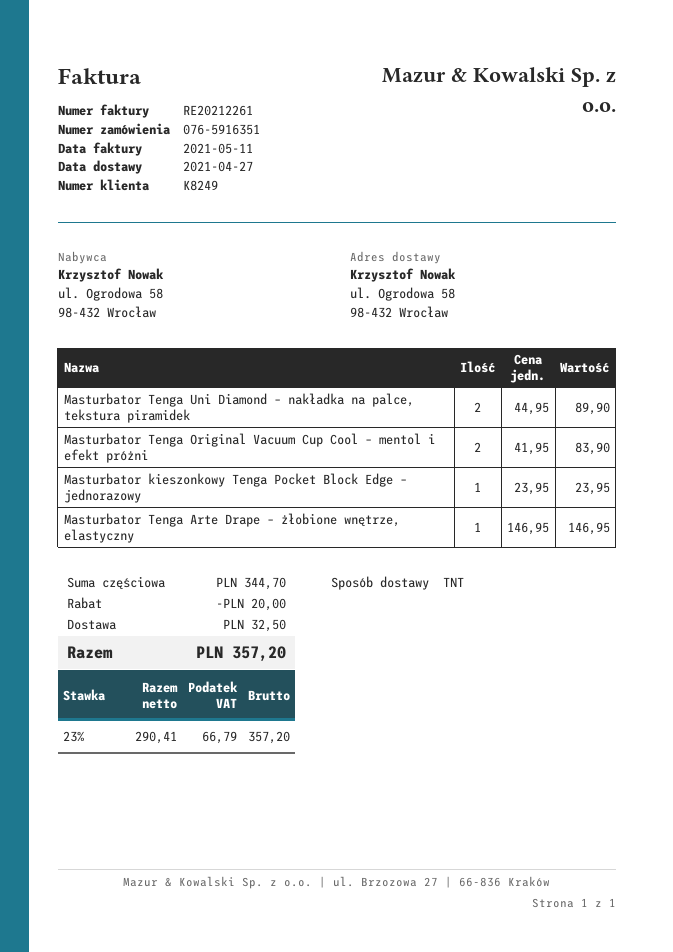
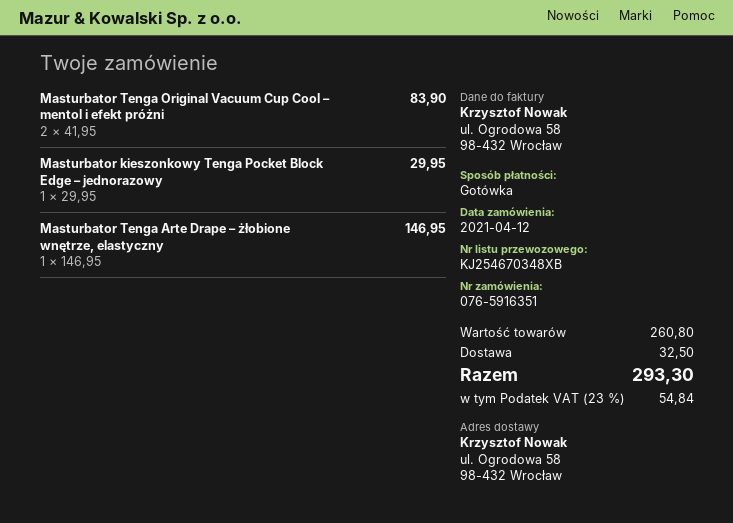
Masturbator Tenga Uni Diamond – nakładka na palce, tekstura piramidek: 2 x 44.95 = 89.90 -> none
Masturbator kieszonkowy Tenga Pocket Block Edge – jednorazowy: 1 x 23.95 = 23.95 -> 1 x 29.95 = 29.95
subtotal: 344.70 -> 260.80
discount: 20.00 -> none
tax: 23% = 66.79 -> 23% = 54.84
total: 357.20 -> 293.30

